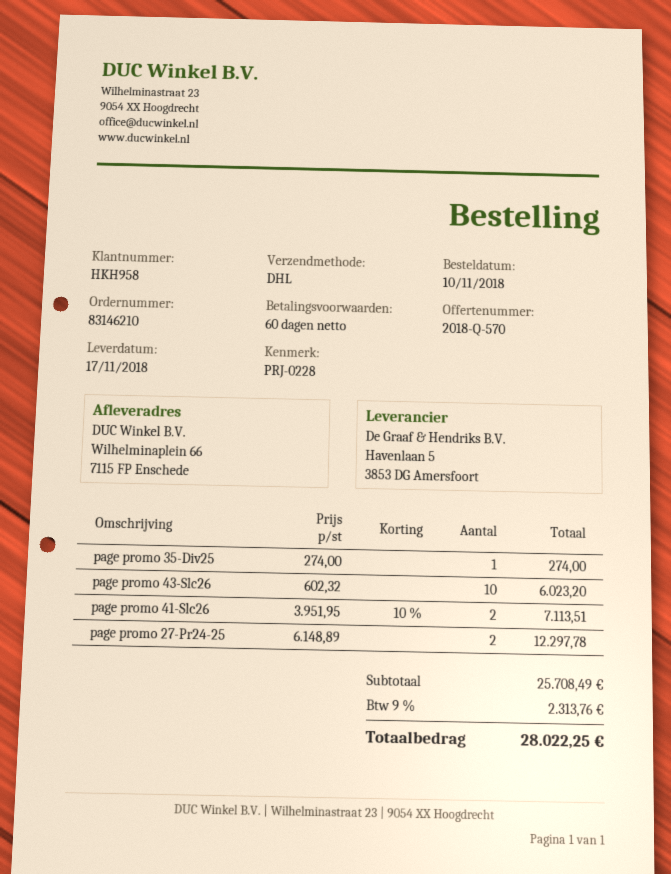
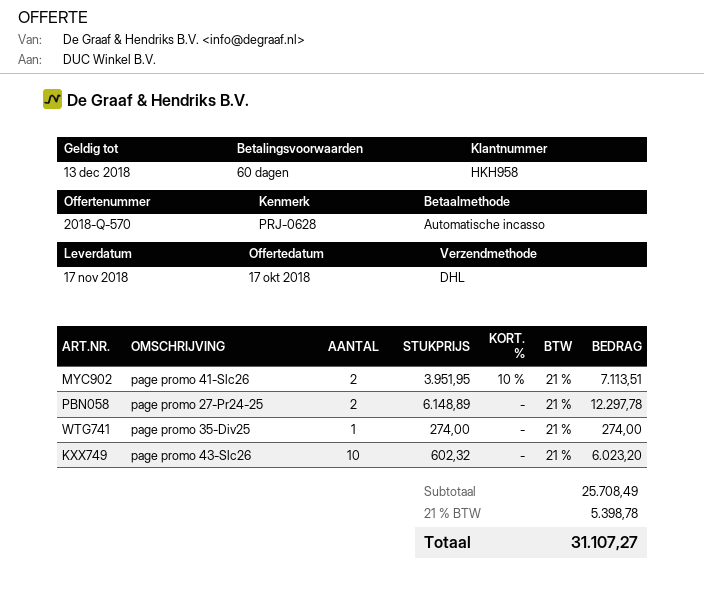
reference: PRJ-0228 -> PRJ-0628
tax: 9% = 2313.76 -> 21% = 5398.78
total: 28022.25 -> 31107.27

